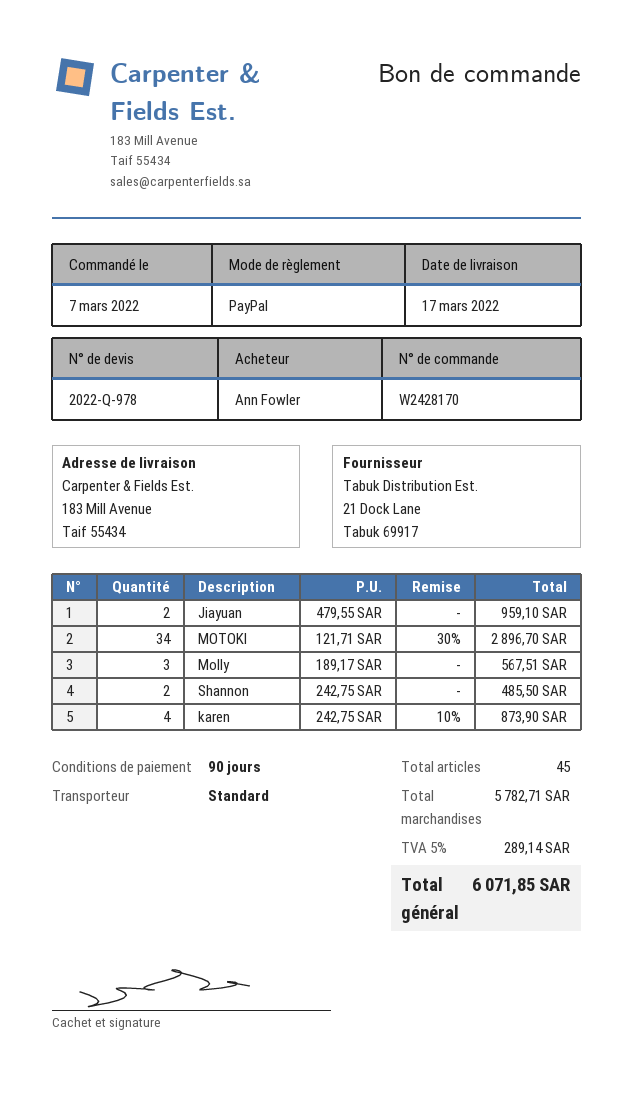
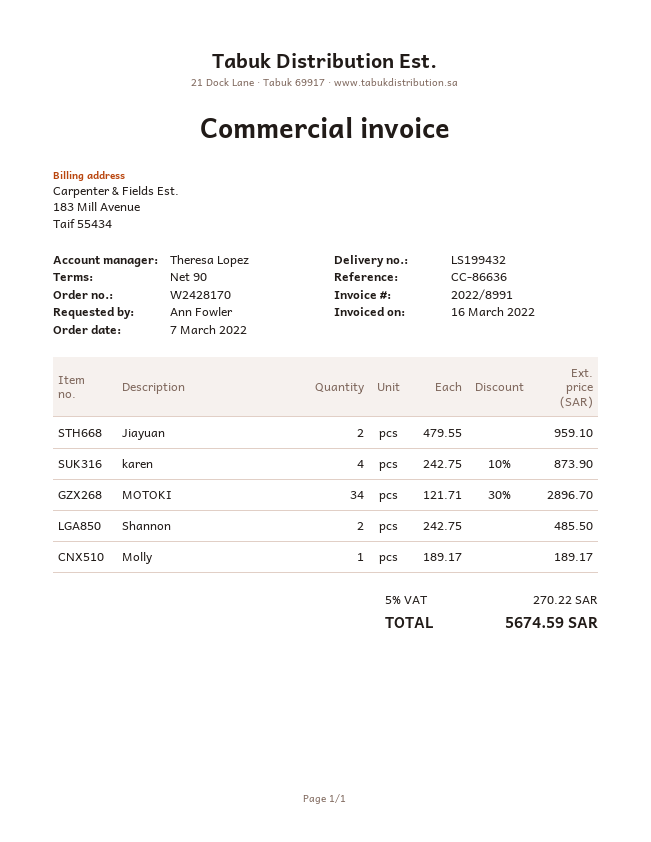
Molly: 3 x 189.17 = 567.51 -> 1 x 189.17 = 189.17
tax: 5% = 289.14 -> 5% = 270.22
total: 6071.85 -> 5674.59

